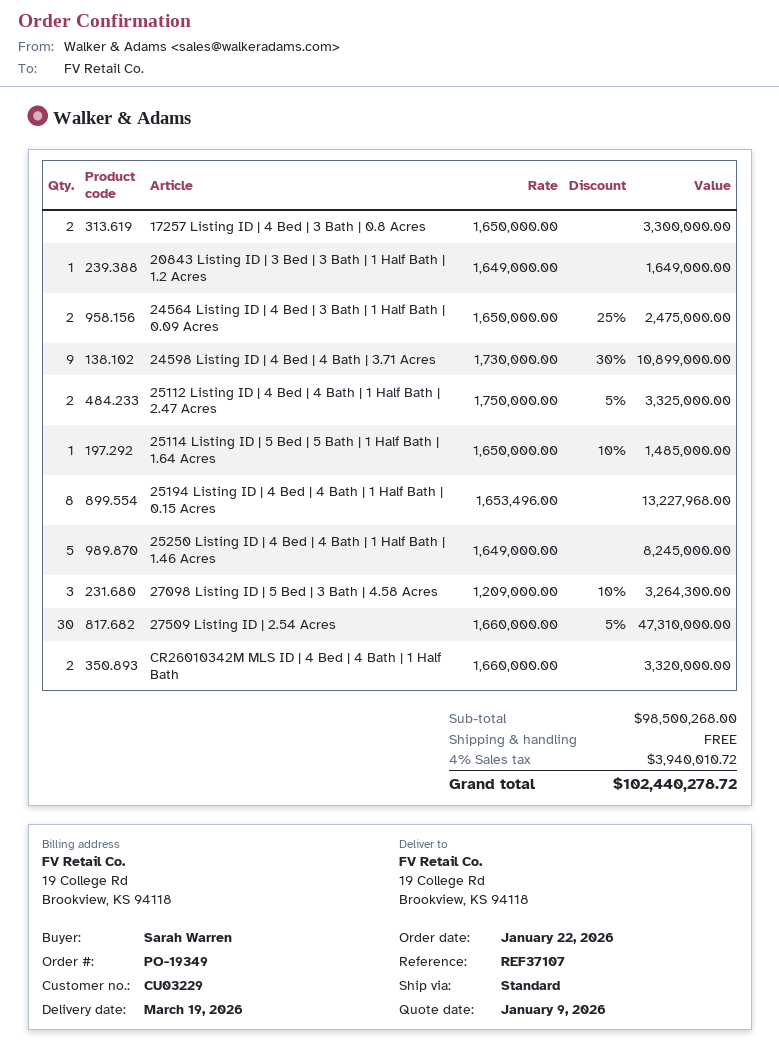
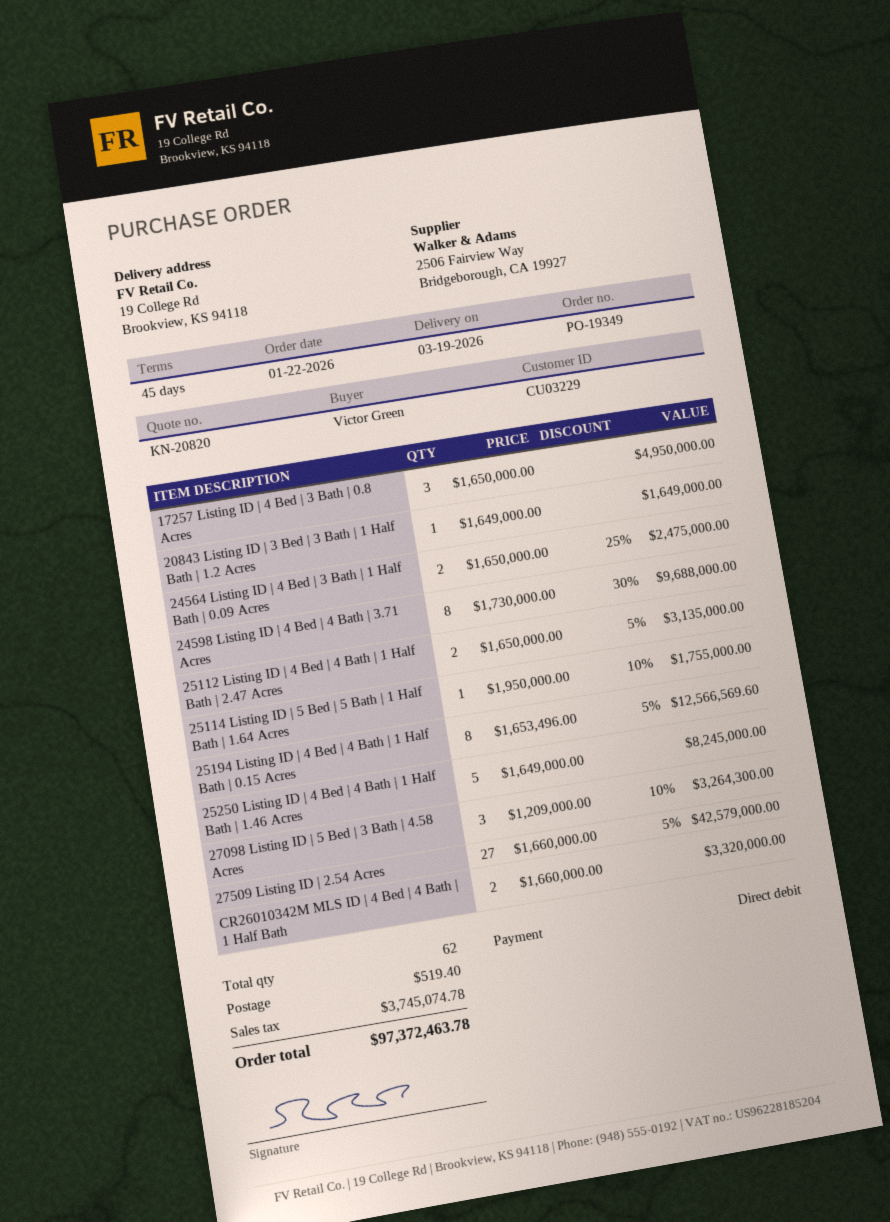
ordered by: Sarah Warren -> Victor Green
17257 Listing ID | 4 Bed | 3 Bath | 0.8 Acres: 2 x 1650000.00 = 3300000.00 -> 3 x 1650000.00 = 4950000.00
24598 Listing ID | 4 Bed | 4 Bath | 3.71 Acres: 9 x 1730000.00 - 30% = 10899000.00 -> 8 x 1730000.00 - 30% = 9688000.00
25112 Listing ID | 4 Bed | 4 Bath | 1 Half Bath | 2.47 Acres: 2 x 1750000.00 - 5% = 3325000.00 -> 2 x 1650000.00 - 5% = 3135000.00
25114 Listing ID | 5 Bed | 5 Bath | 1 Half Bath | 1.64 Acres: 1 x 1650000.00 - 10% = 1485000.00 -> 1 x 1950000.00 - 10% = 1755000.00
25194 Listing ID | 4 Bed | 4 Bath | 1 Half Bath | 0.15 Acres: 8 x 1653496.00 = 13227968.00 -> 8 x 1653496.00 - 5% = 12566569.60
27509 Listing ID | 2.54 Acres: 30 x 1660000.00 - 5% = 47310000.00 -> 27 x 1660000.00 - 5% = 42579000.00
shipping: 0.00 -> 519.40
tax: 3940010.72 -> 3745074.78
total: 102440278.72 -> 97372463.78

